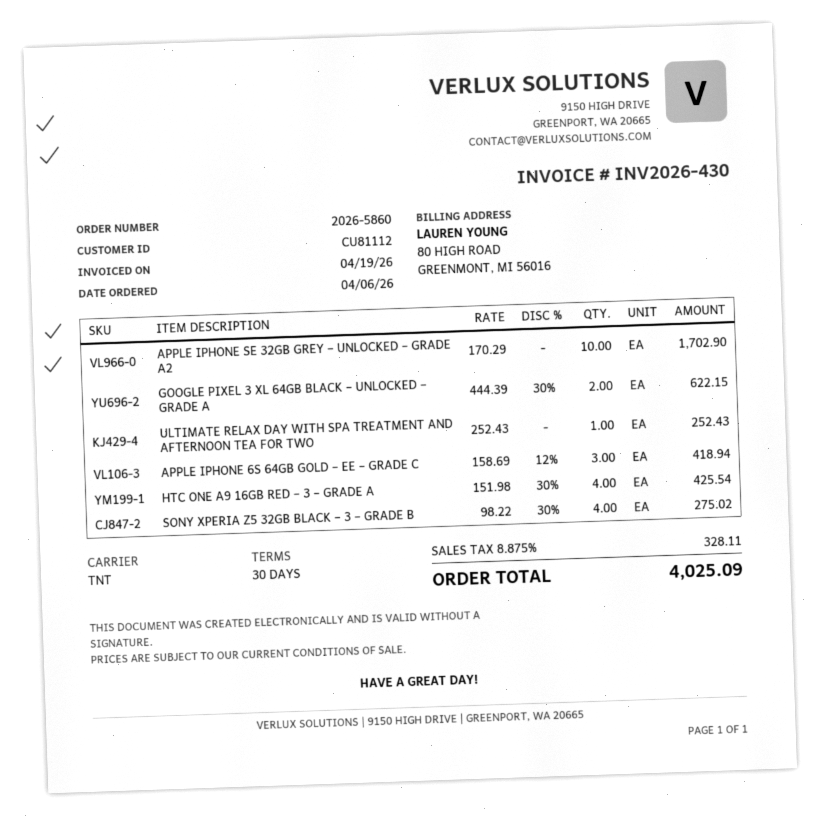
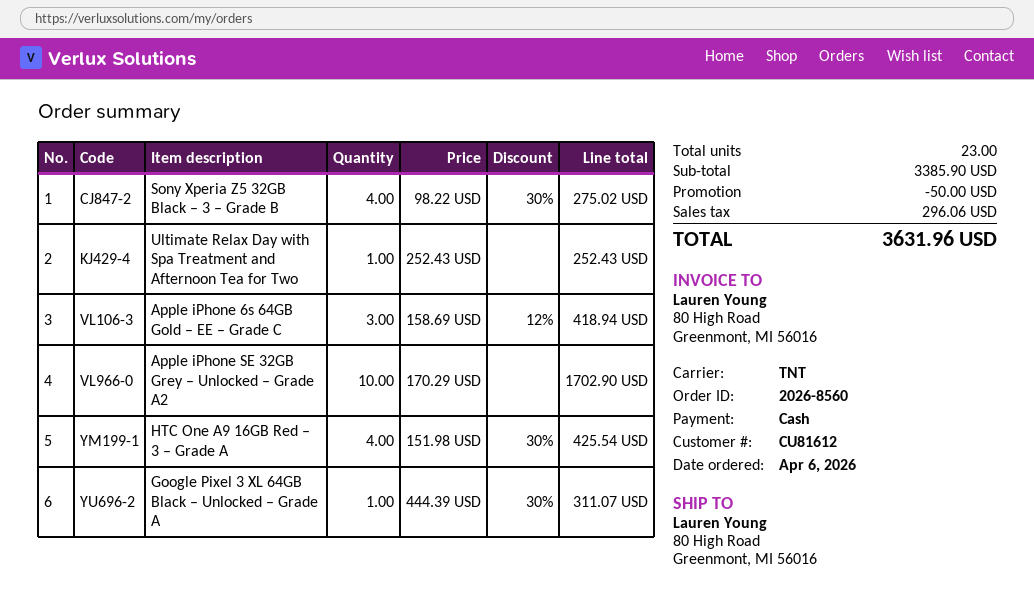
order number: 2026-5860 -> 2026-8560
customer number: CU81112 -> CU81612
GOOGLE PIXEL 3 XL 64GB BLACK – UNLOCKED – GRADE A: 2 x 444.39 - 30% = 622.15 -> 1 x 444.39 - 30% = 311.07
discount: none -> 50.00
tax: 328.11 -> 296.06
total: 4025.09 -> 3631.96

